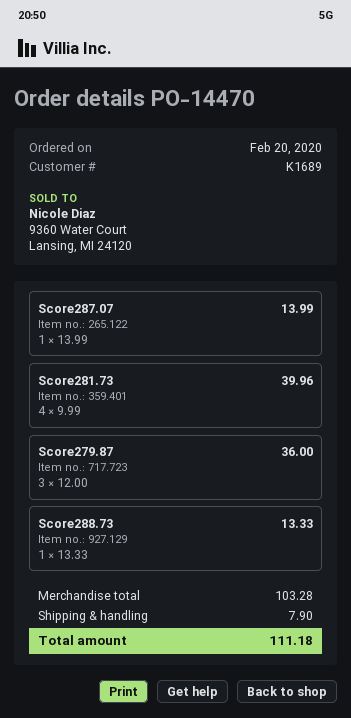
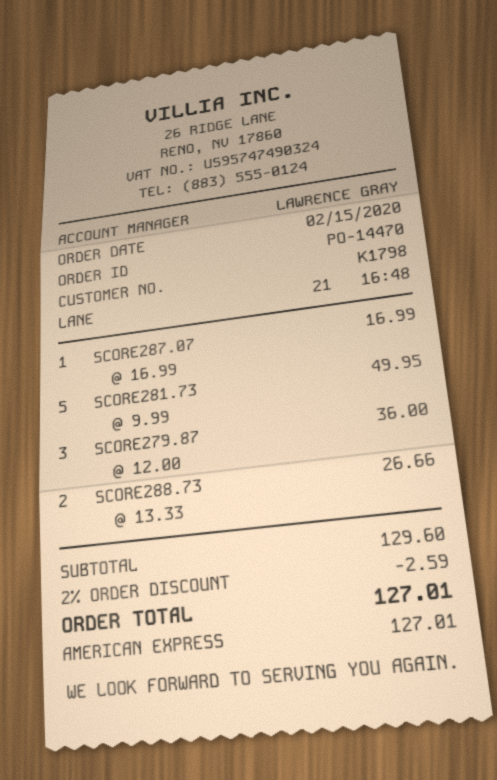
order date: 2020-02-20 -> 2020-02-15
customer number: K1689 -> K1798
Score287.07: 1 x 13.99 = 13.99 -> 1 x 16.99 = 16.99
Score281.73: 4 x 9.99 = 39.96 -> 5 x 9.99 = 49.95
Score288.73: 1 x 13.33 = 13.33 -> 2 x 13.33 = 26.66
subtotal: 103.28 -> 129.60
discount: none -> 2% = 2.59
shipping: 7.90 -> none
total: 111.18 -> 127.01

